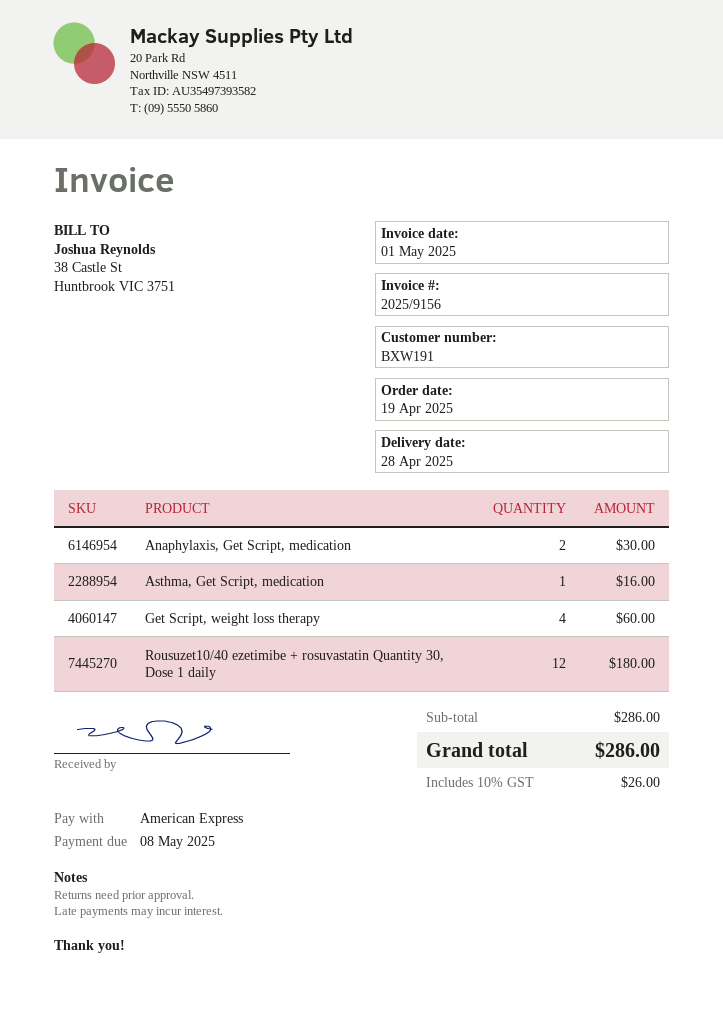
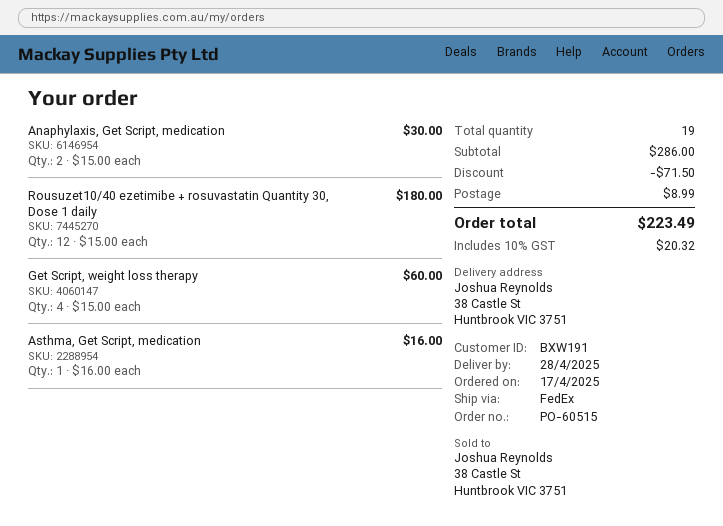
order date: 2025-04-19 -> 2025-04-17
discount: none -> 71.50
shipping: none -> 8.99
tax: 10% = 26.00 -> 10% = 20.32
total: 286.00 -> 223.49

